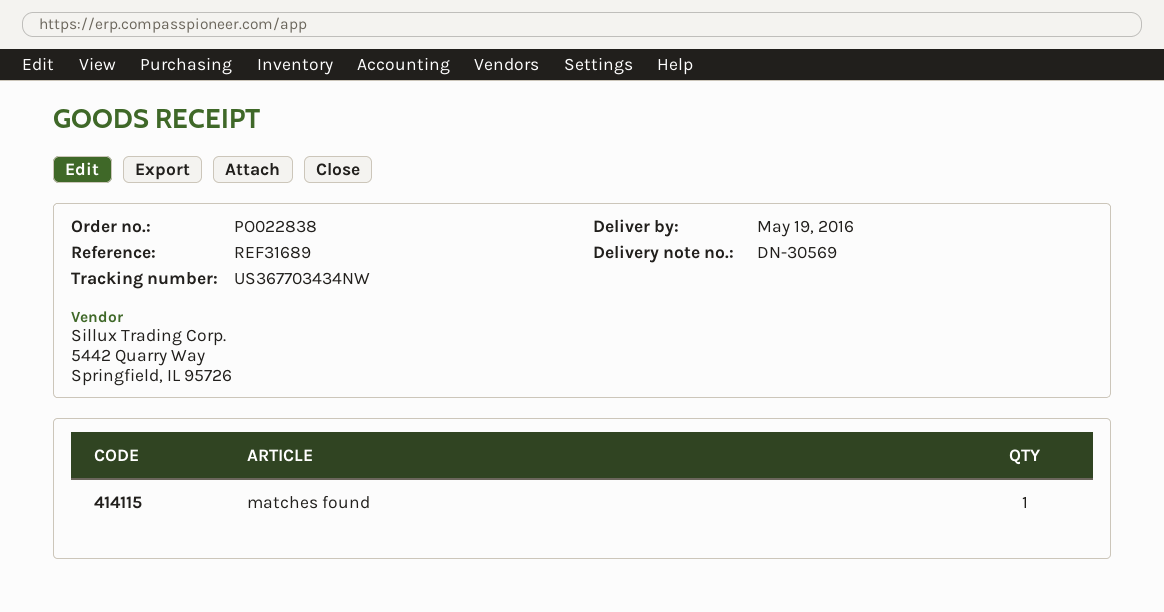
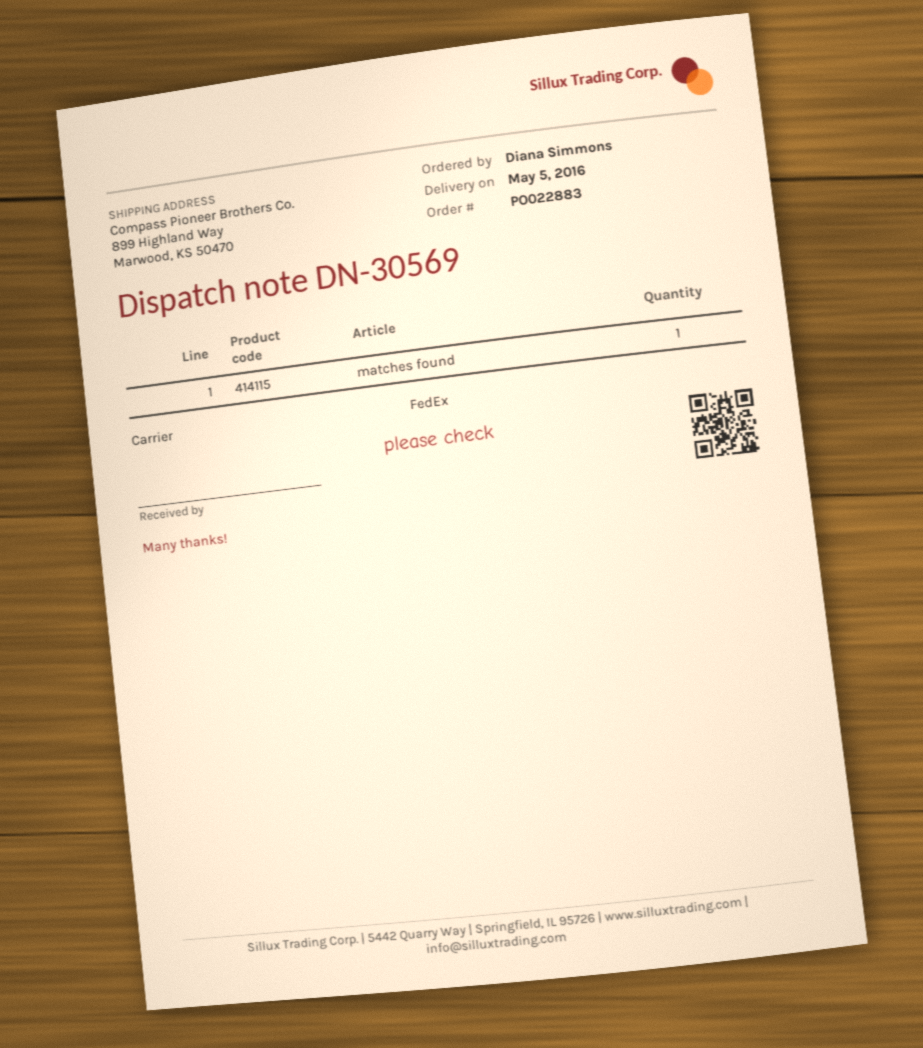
order number: PO022838 -> PO022883
delivery date: 2016-05-19 -> 2016-05-05

